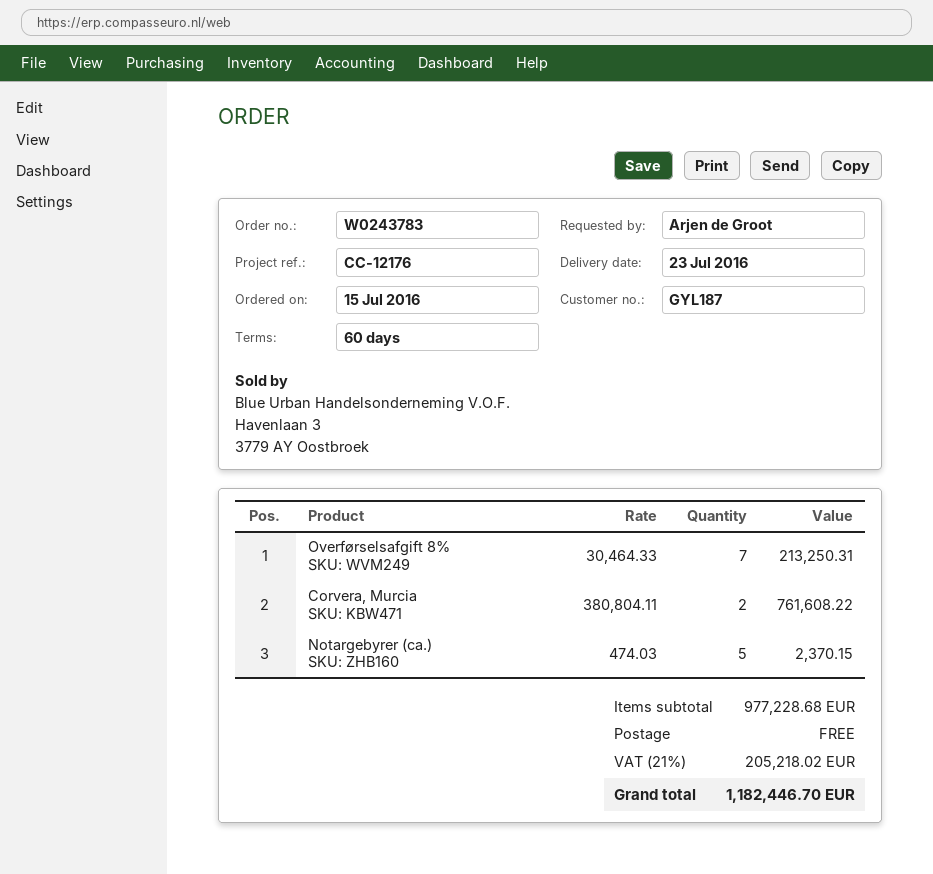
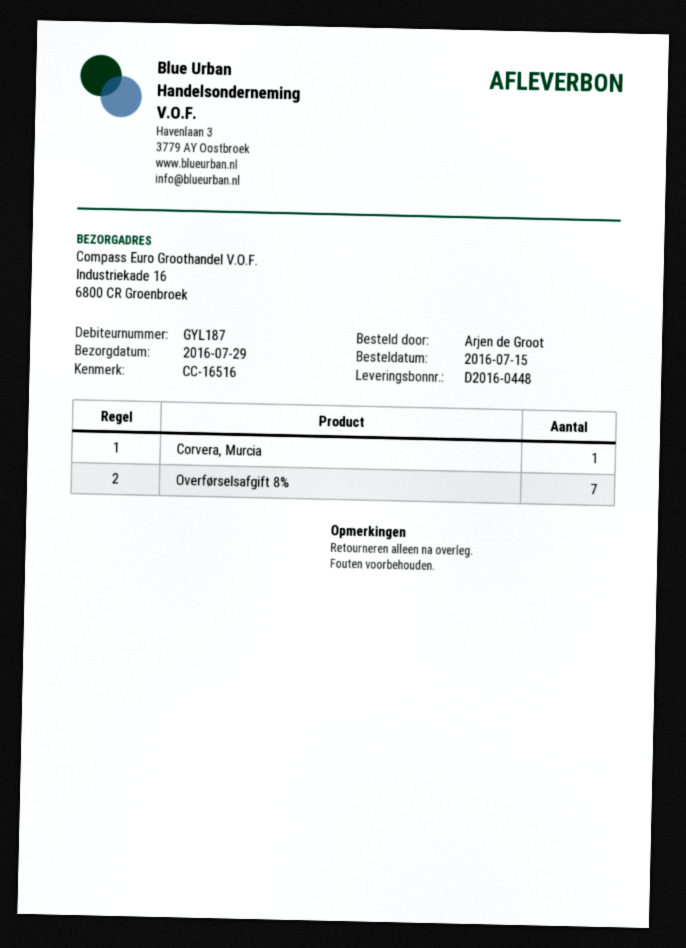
delivery date: 2016-07-23 -> 2016-07-29
reference: CC-12176 -> CC-16516
Corvera, Murcia: 2 -> 1
Notargebyrer (ca.): 5 -> none

